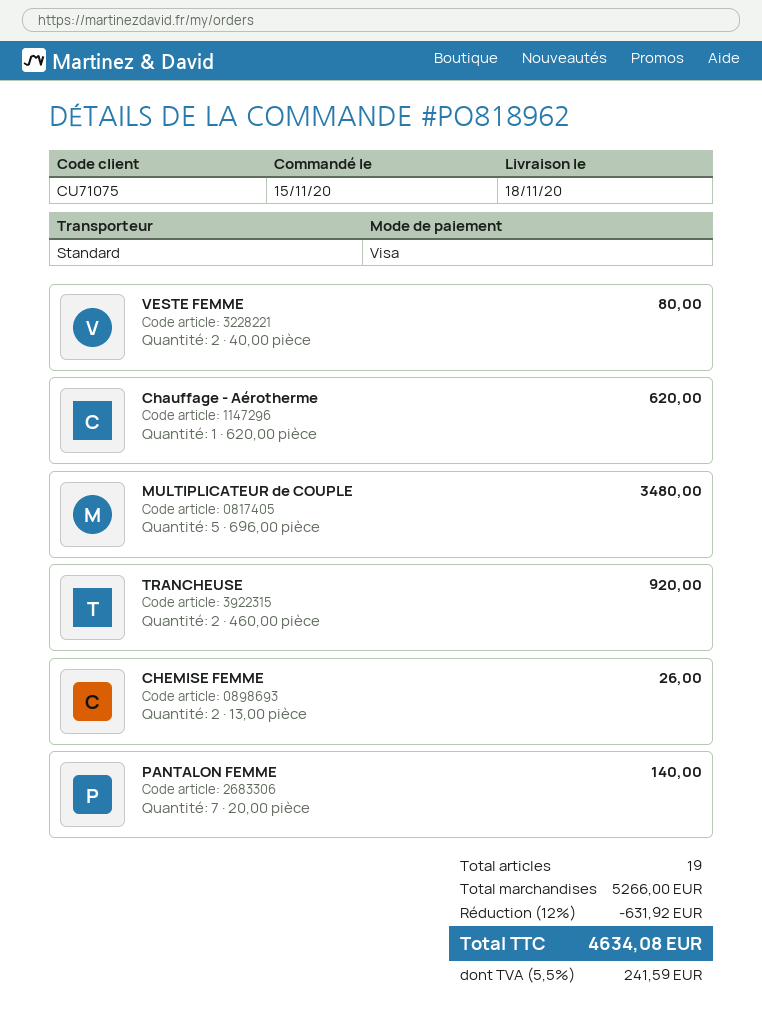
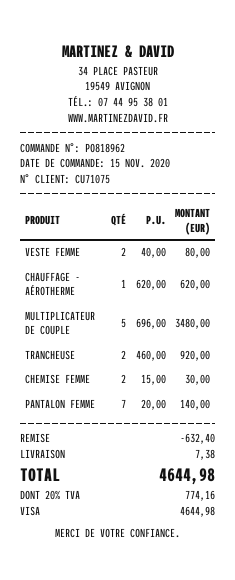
CHEMISE FEMME: 2 x 13.00 = 26.00 -> 2 x 15.00 = 30.00
discount: 631.92 -> 632.40
shipping: none -> 7.38
tax: 5.5% = 241.59 -> 20% = 774.16
total: 4634.08 -> 4644.98

